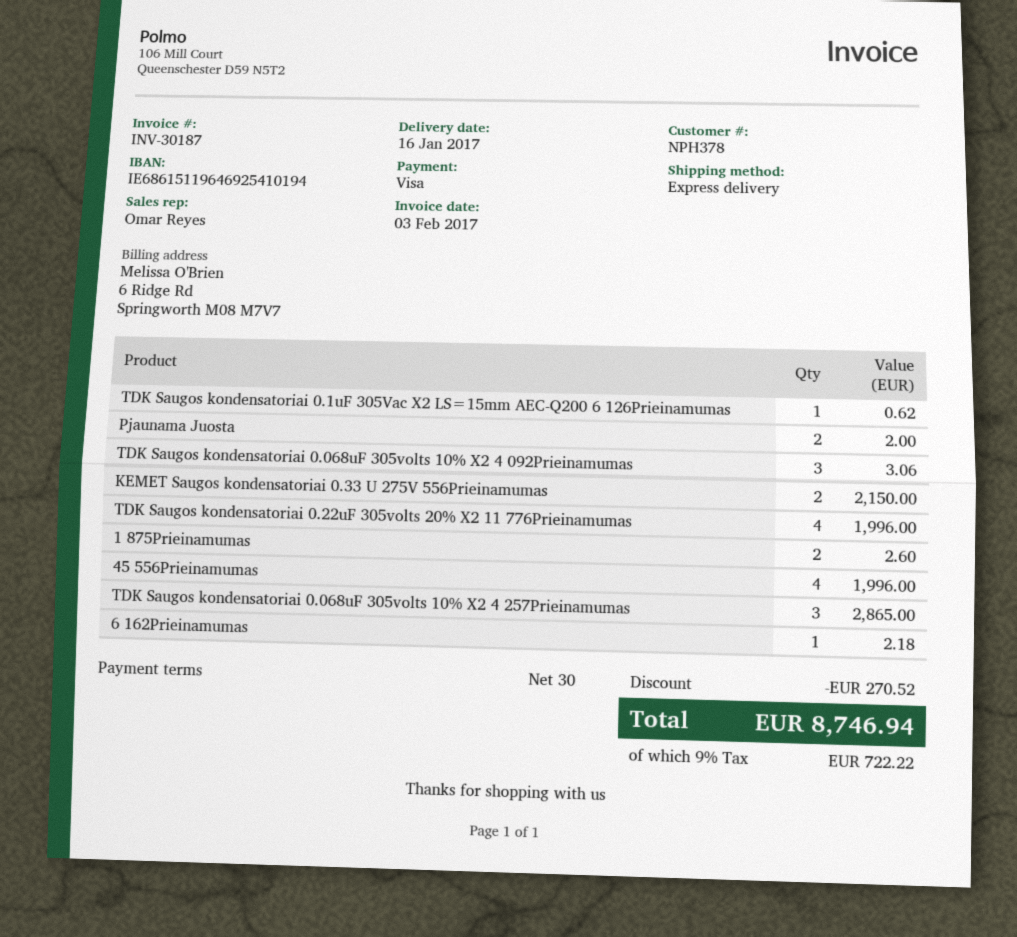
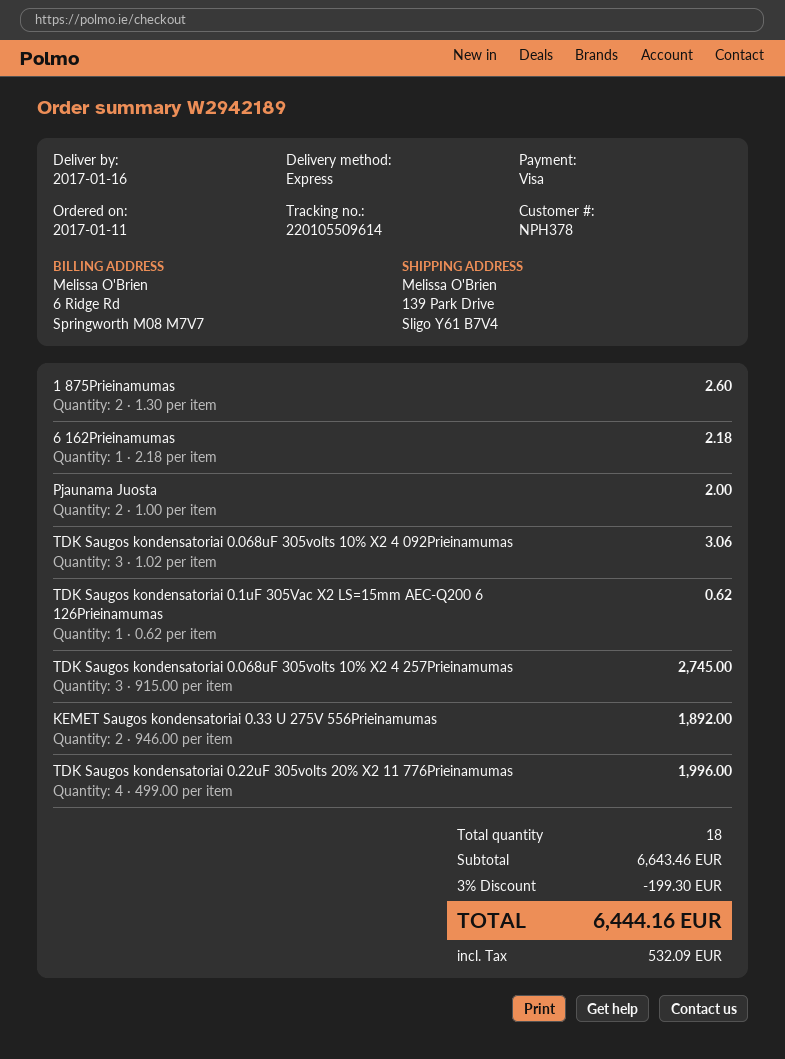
KEMET Saugos kondensatoriai 0.33 U 275V 556Prieinamumas: 2 for 2150.00 -> 2 for 1892.00
45 556Prieinamumas: 4 for 1996.00 -> none
TDK Saugos kondensatoriai 0.068uF 305volts 10% X2 4 257Prieinamumas: 3 for 2865.00 -> 3 for 2745.00
discount: 270.52 -> 199.30
tax: 722.22 -> 532.09
total: 8746.94 -> 6444.16

